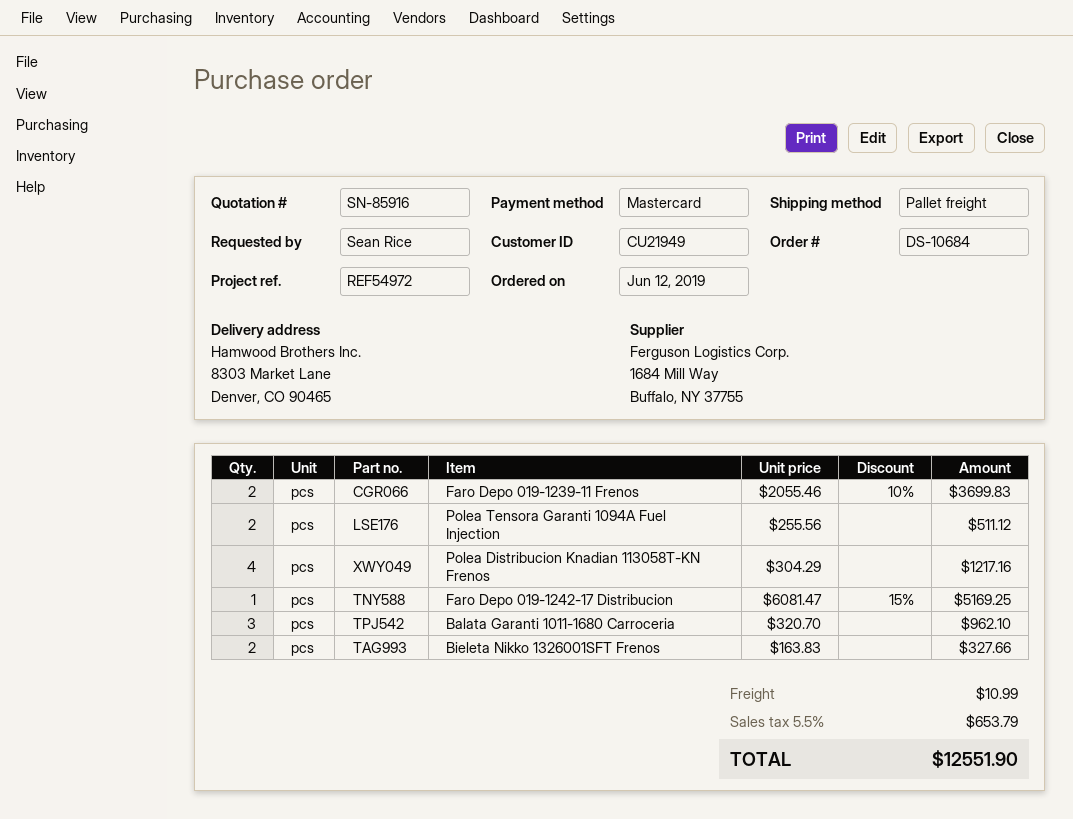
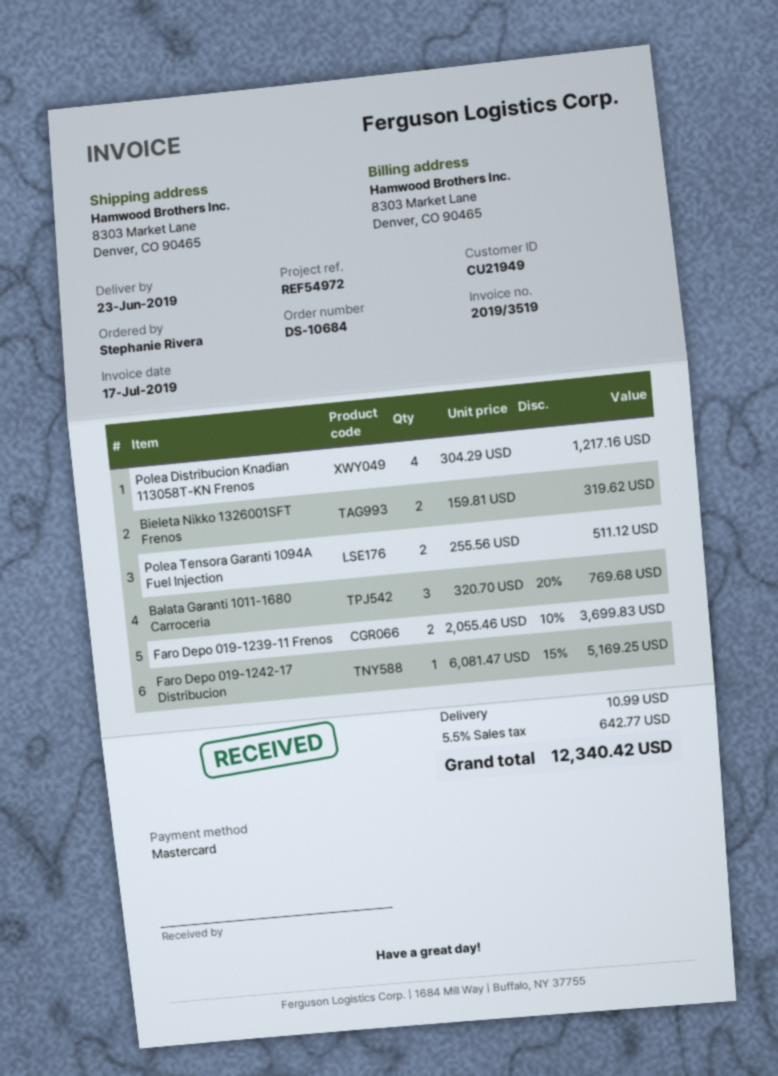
ordered by: Sean Rice -> Stephanie Rivera
Balata Garanti 1011-1680 Carroceria: 3 x 320.70 = 962.10 -> 3 x 320.70 - 20% = 769.68
Bieleta Nikko 1326001SFT Frenos: 2 x 163.83 = 327.66 -> 2 x 159.81 = 319.62
tax: 5.5% = 653.79 -> 5.5% = 642.77
total: 12551.90 -> 12340.42

